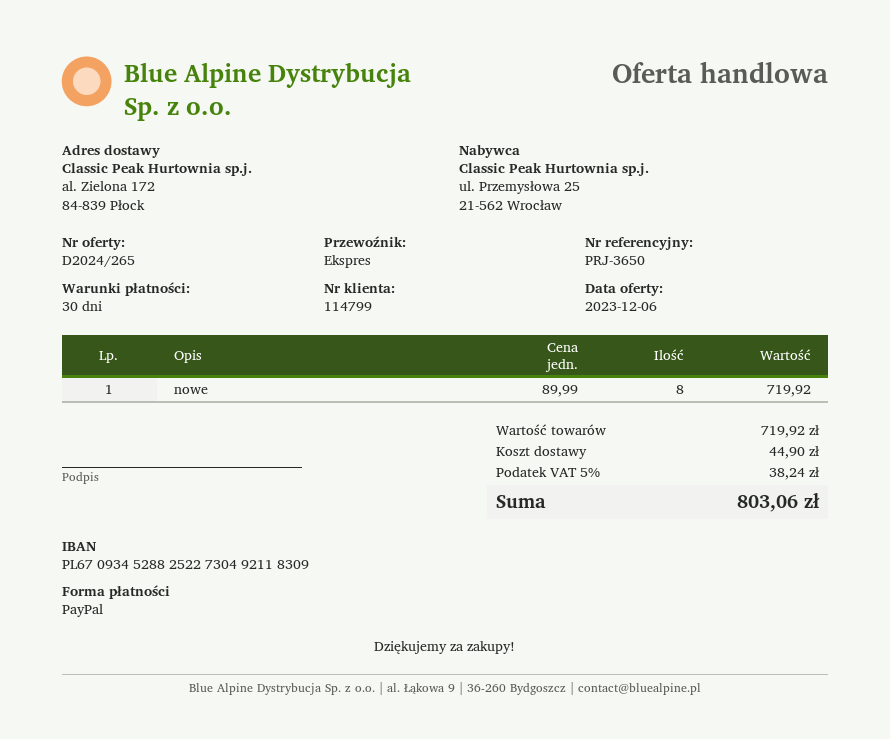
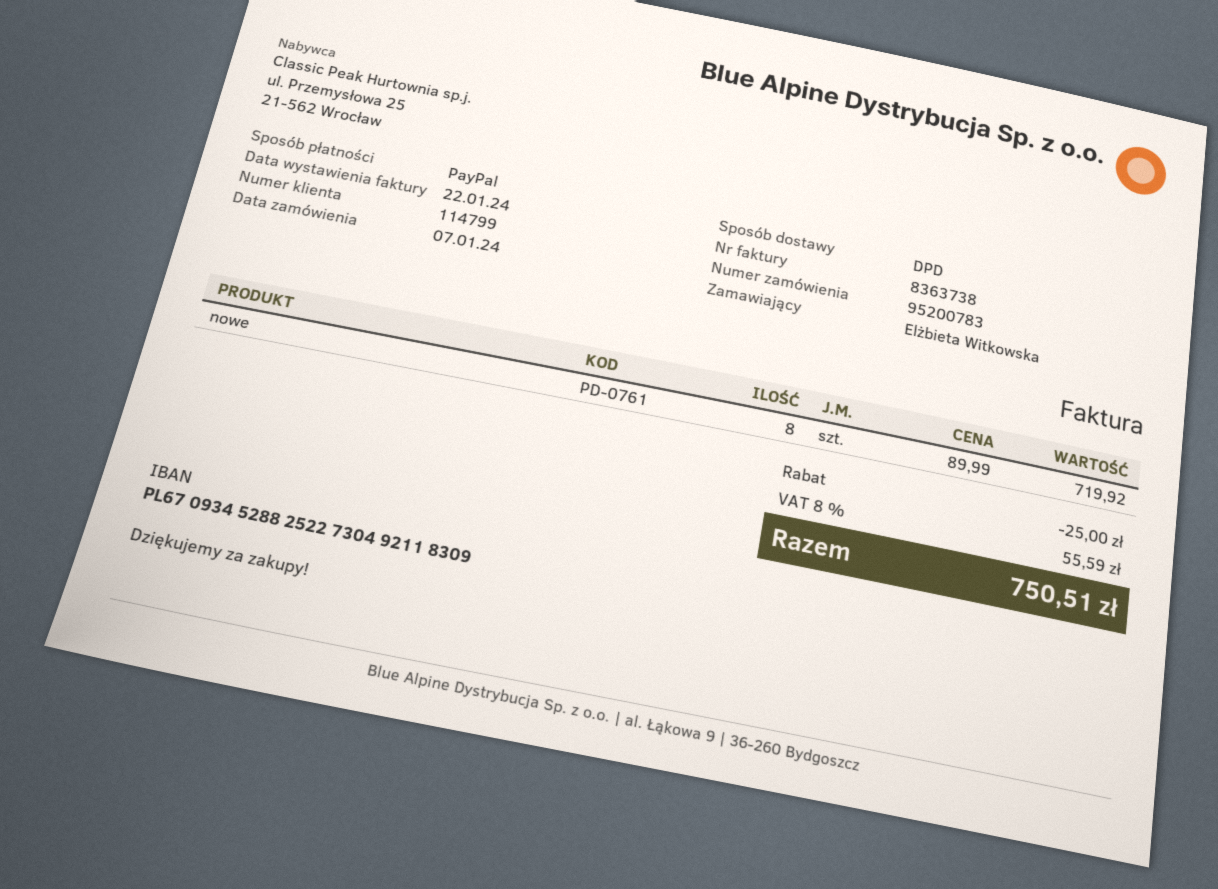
shipping method: express -> DPD
discount: none -> 25.00
shipping: 44.90 -> none
tax: 5% = 38.24 -> 8% = 55.59
total: 803.06 -> 750.51

